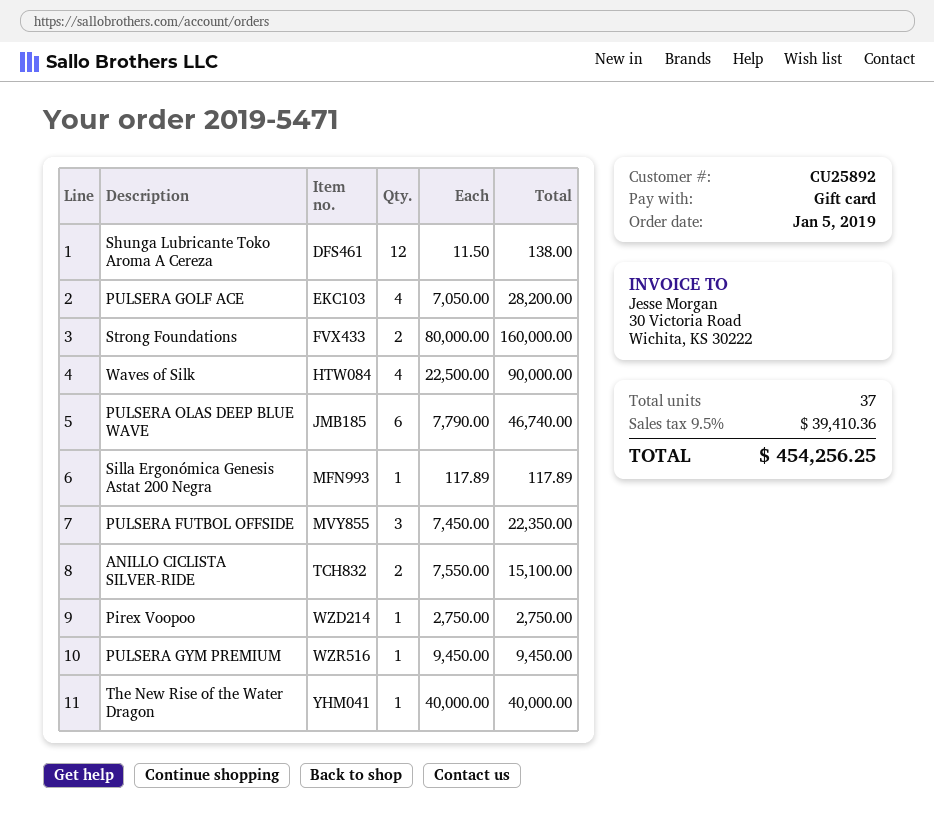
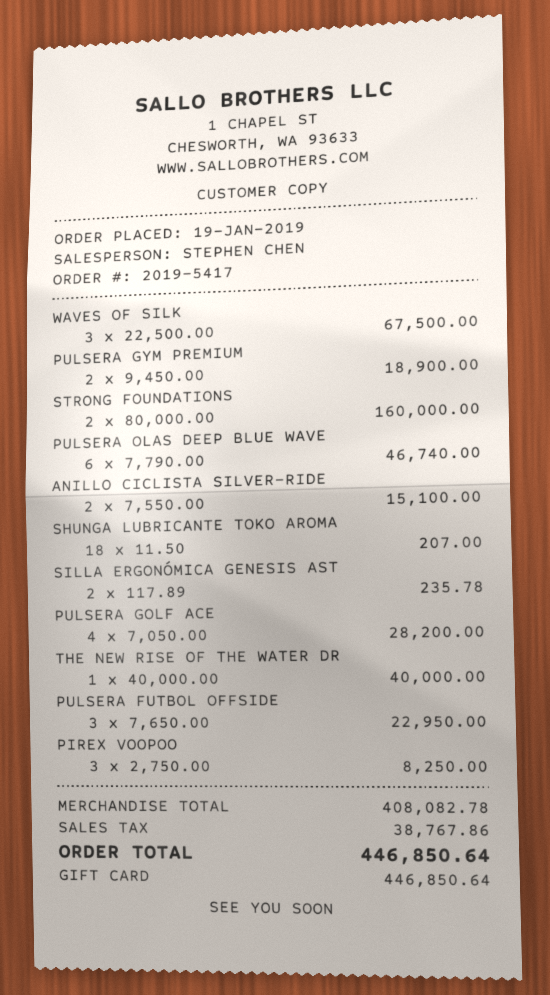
order number: 2019-5471 -> 2019-5417
order date: 2019-01-05 -> 2019-01-19
Shunga Lubricante Toko Aroma A Cereza: 12 x 11.50 = 138.00 -> 18 x 11.50 = 207.00
Waves of Silk: 4 x 22500.00 = 90000.00 -> 3 x 22500.00 = 67500.00
Silla Ergonómica Genesis Astat 200 Negra: 1 x 117.89 = 117.89 -> 2 x 117.89 = 235.78
PULSERA FUTBOL OFFSIDE: 3 x 7450.00 = 22350.00 -> 3 x 7650.00 = 22950.00
Pirex Voopoo: 1 x 2750.00 = 2750.00 -> 3 x 2750.00 = 8250.00
PULSERA GYM PREMIUM: 1 x 9450.00 = 9450.00 -> 2 x 9450.00 = 18900.00
tax: 39410.36 -> 38767.86
total: 454256.25 -> 446850.64

